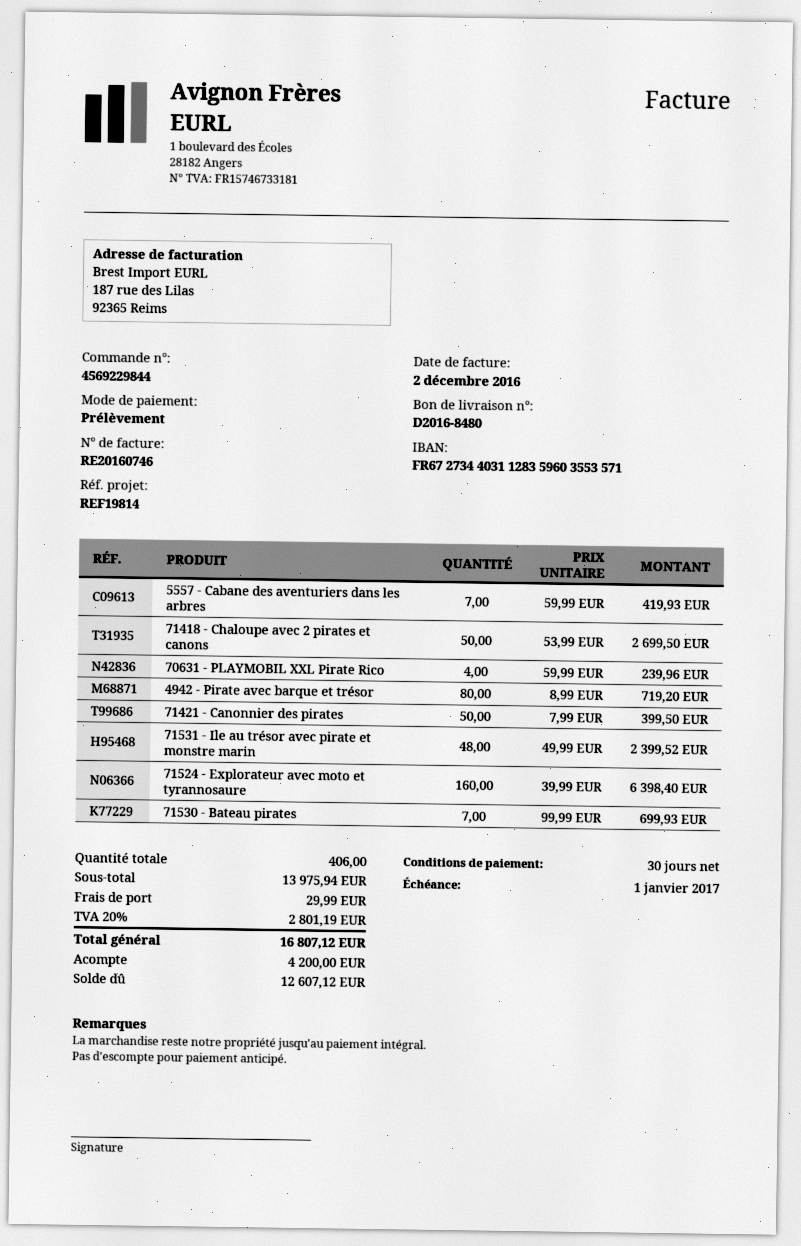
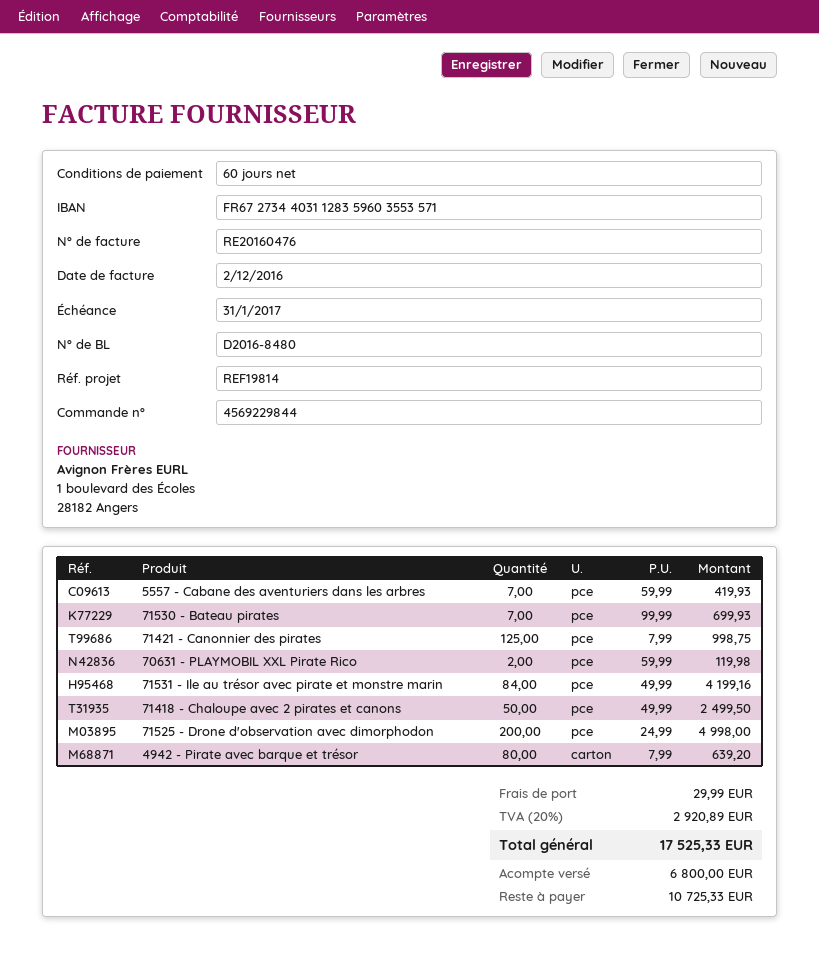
invoice number: RE20160746 -> RE20160476
payment terms: 30 days -> 60 days
due date: 2017-01-01 -> 2017-01-31
71418 - Chaloupe avec 2 pirates et canons: 50 x 53.99 = 2699.50 -> 50 x 49.99 = 2499.50
70631 - PLAYMOBIL XXL Pirate Rico: 4 x 59.99 = 239.96 -> 2 x 59.99 = 119.98
4942 - Pirate avec barque et trésor: 80 x 8.99 = 719.20 -> 80 x 7.99 = 639.20
71421 - Canonnier des pirates: 50 x 7.99 = 399.50 -> 125 x 7.99 = 998.75
71531 - Ile au trésor avec pirate et monstre marin: 48 x 49.99 = 2399.52 -> 84 x 49.99 = 4199.16
71524 - Explorateur avec moto et tyrannosaure: 160 x 39.99 = 6398.40 -> none
71525 - Drone d'observation avec dimorphodon: none -> 200 x 24.99 = 4998.00
tax: 20% = 2801.19 -> 20% = 2920.89
total: 16807.12 -> 17525.33
deposit: 4200.00 -> 6800.00
balance: 12607.12 -> 10725.33

